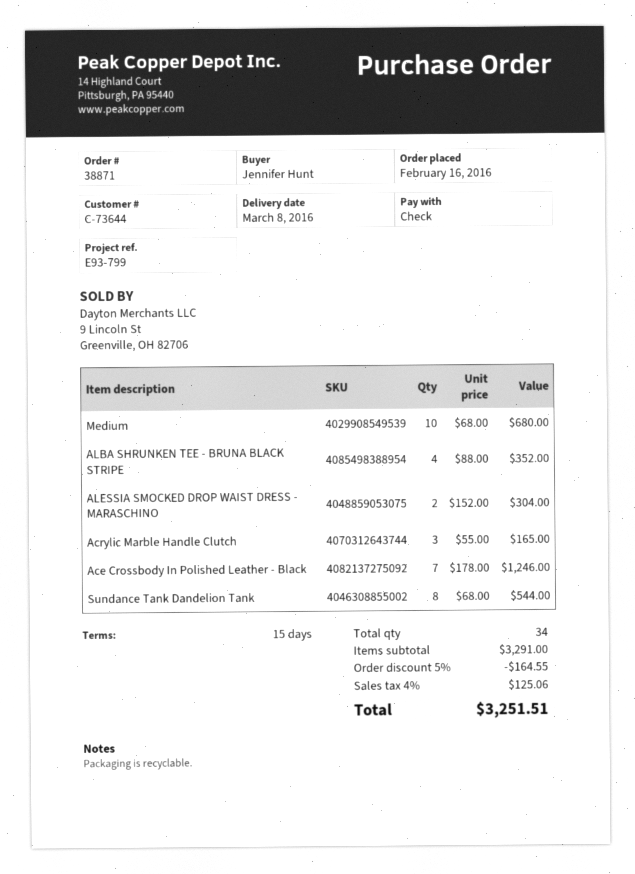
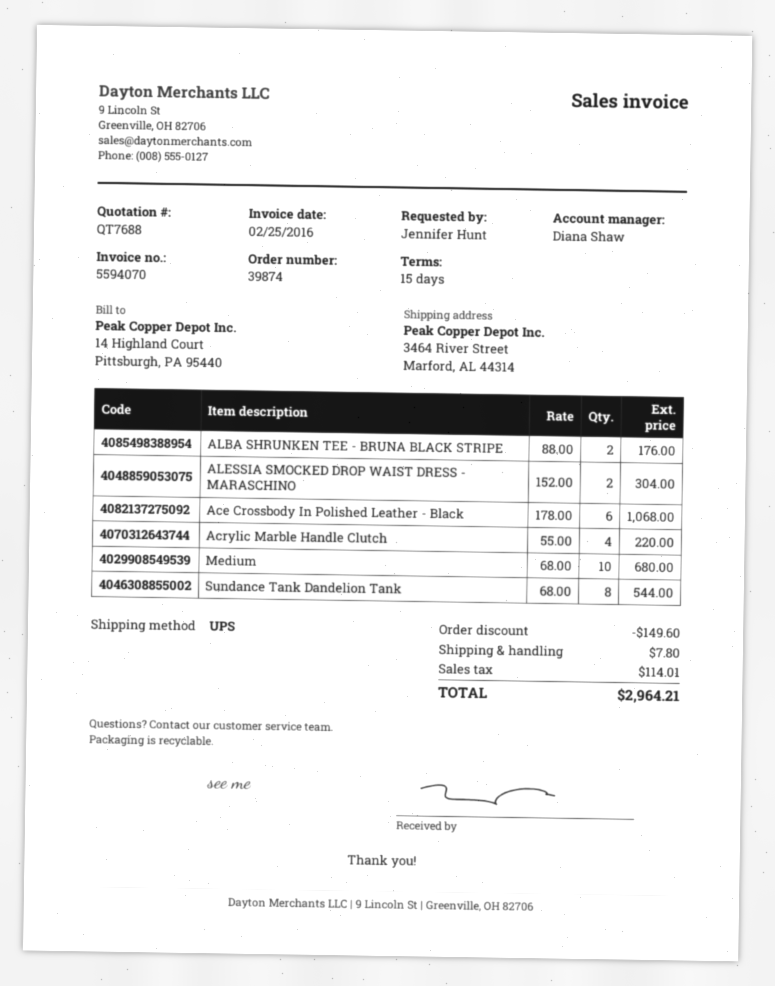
order number: 38871 -> 39874
ALBA SHRUNKEN TEE - BRUNA BLACK STRIPE: 4 x 88.00 = 352.00 -> 2 x 88.00 = 176.00
Acrylic Marble Handle Clutch: 3 x 55.00 = 165.00 -> 4 x 55.00 = 220.00
Ace Crossbody In Polished Leather - Black: 7 x 178.00 = 1246.00 -> 6 x 178.00 = 1068.00
discount: 164.55 -> 149.60
shipping: none -> 7.80
tax: 125.06 -> 114.01
total: 3251.51 -> 2964.21

